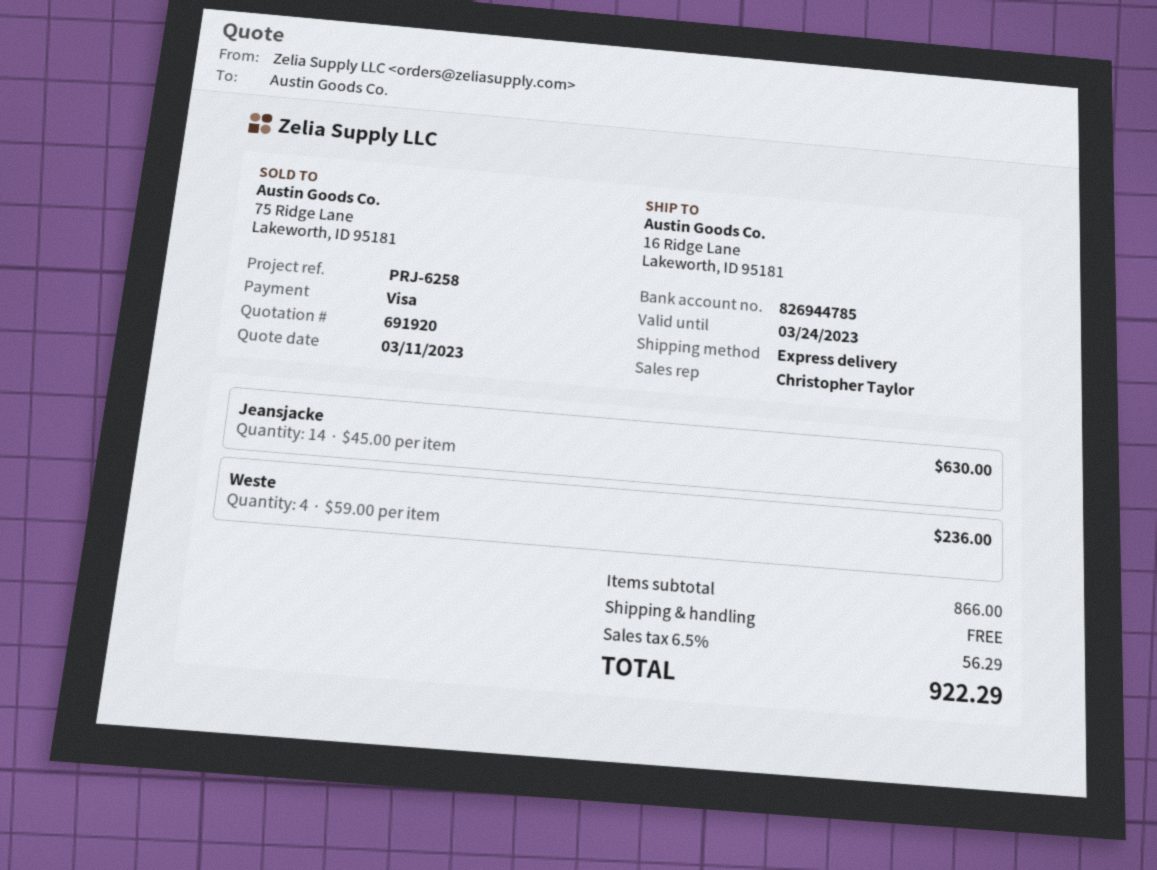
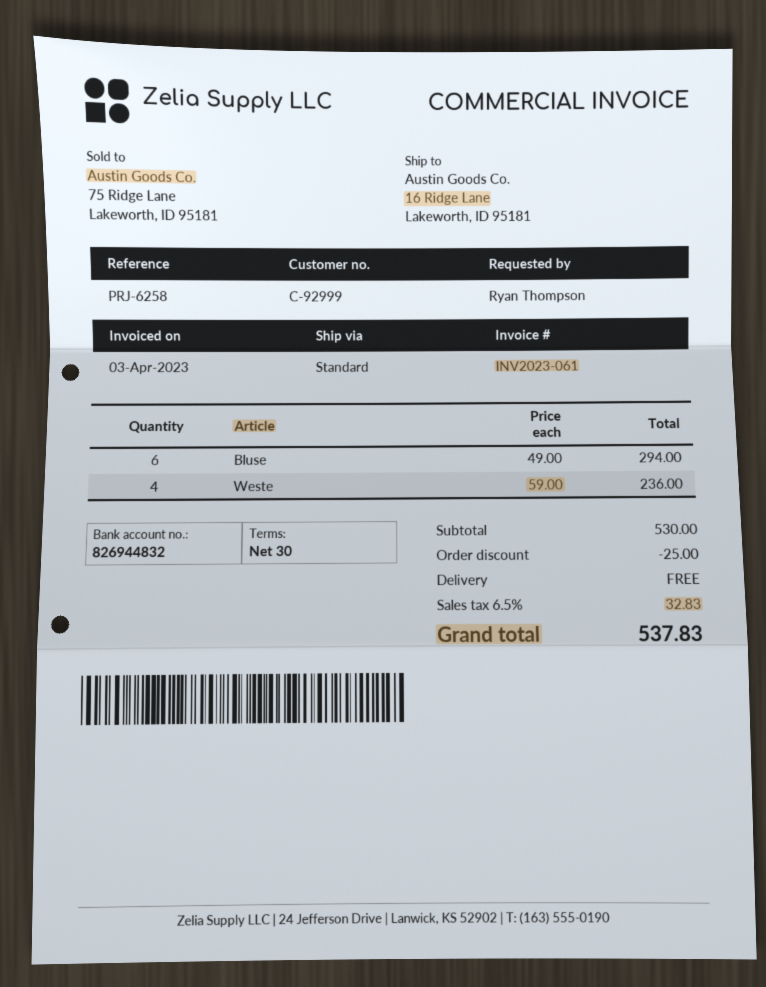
bank account: 826944785 -> 826944832
shipping method: express -> standard
Jeansjacke: 14 x 45.00 = 630.00 -> none
Bluse: none -> 6 x 49.00 = 294.00
subtotal: 866.00 -> 530.00
discount: none -> 25.00
tax: 6.5% = 56.29 -> 6.5% = 32.83
total: 922.29 -> 537.83

